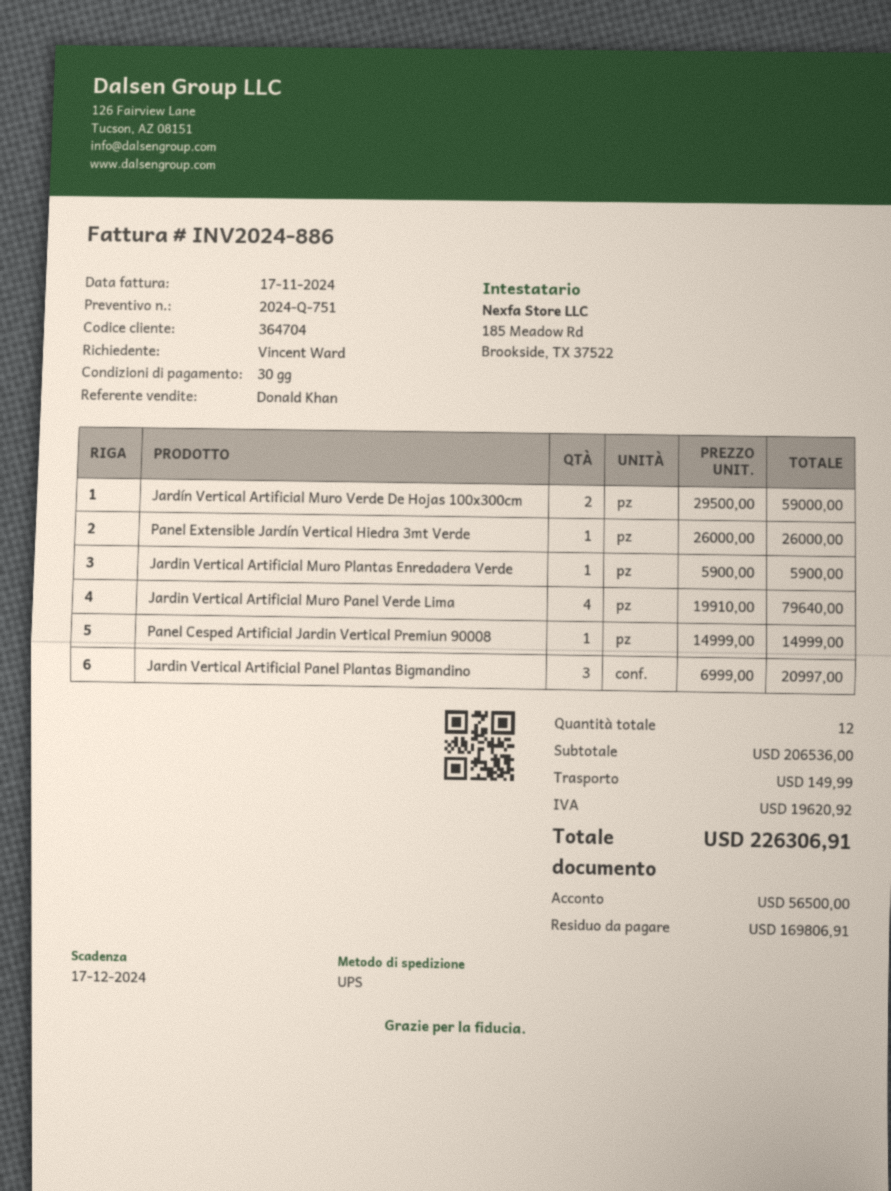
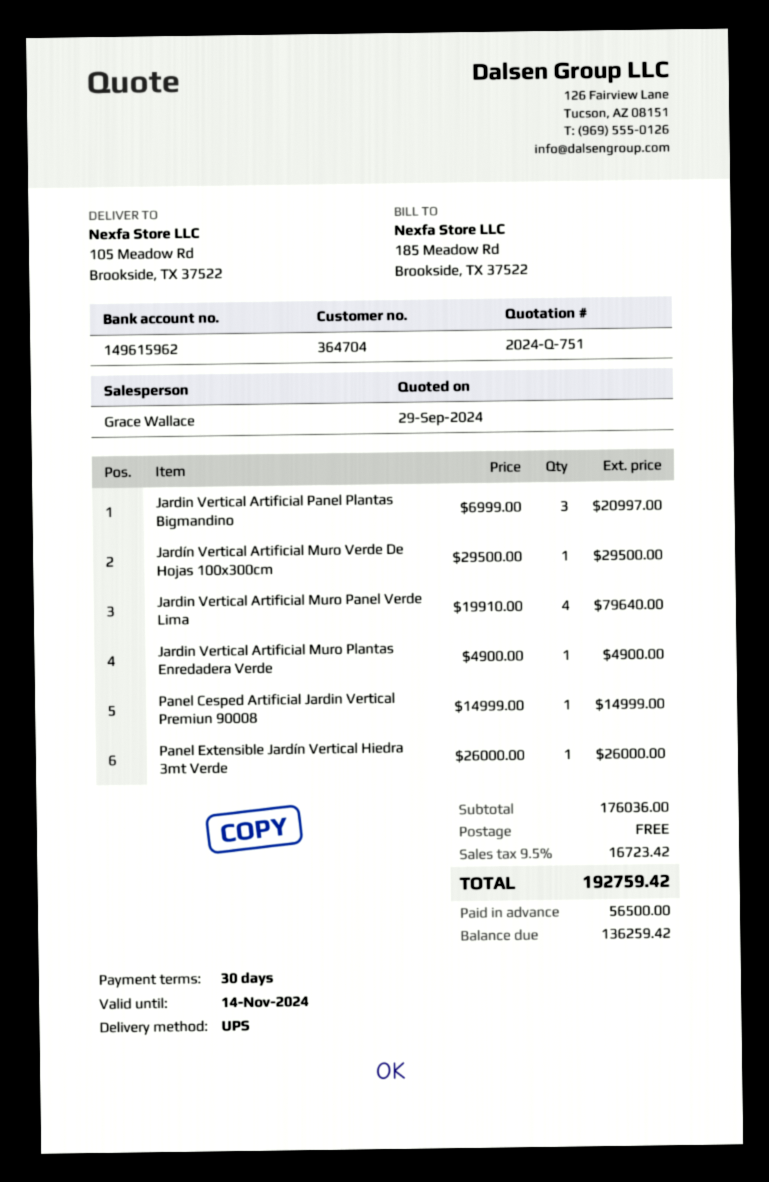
sales rep: Donald Khan -> Grace Wallace
Jardín Vertical Artificial Muro Verde De Hojas 100x300cm: 2 x 29500.00 = 59000.00 -> 1 x 29500.00 = 29500.00
Jardin Vertical Artificial Muro Plantas Enredadera Verde: 1 x 5900.00 = 5900.00 -> 1 x 4900.00 = 4900.00
subtotal: 206536.00 -> 176036.00
shipping: 149.99 -> 0.00
tax: 19620.92 -> 16723.42
total: 226306.91 -> 192759.42
balance: 169806.91 -> 136259.42

